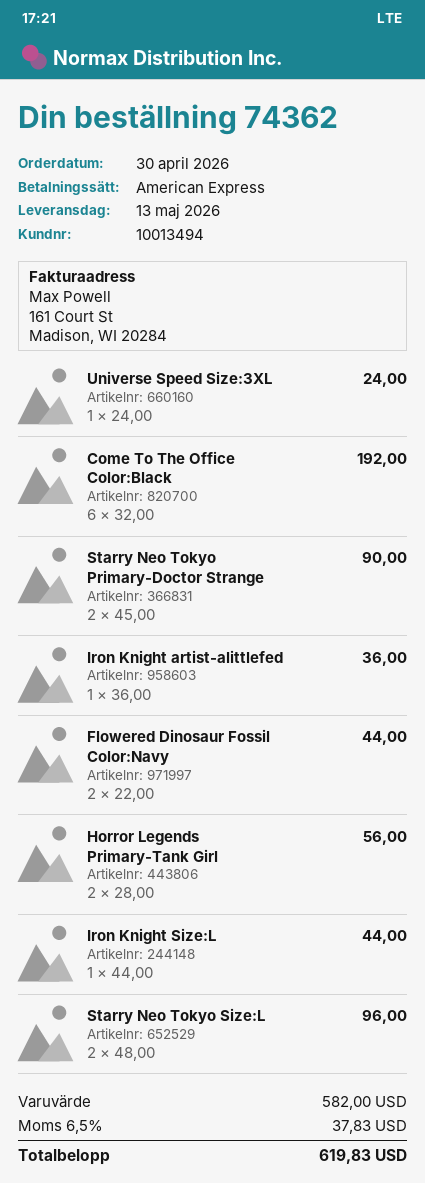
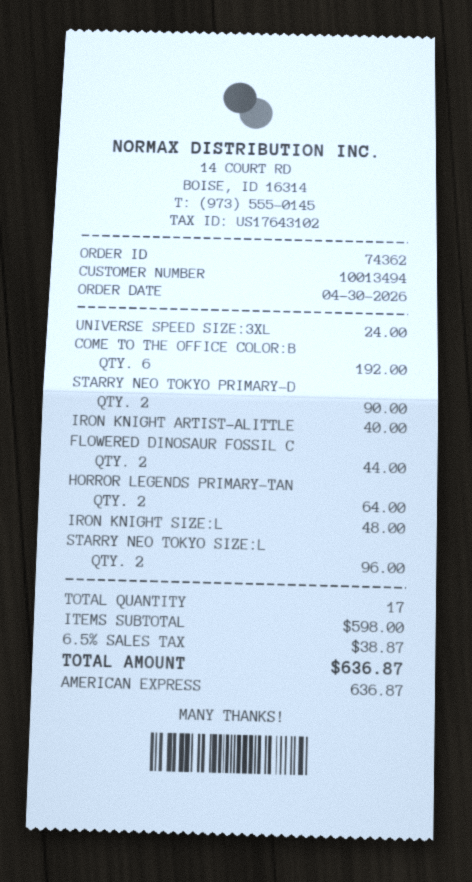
Iron Knight artist-alittlefed: 1 for 36.00 -> 1 for 40.00
Horror Legends Primary-Tank Girl: 2 for 56.00 -> 2 for 64.00
Iron Knight Size:L: 1 for 44.00 -> 1 for 48.00
subtotal: 582.00 -> 598.00
tax: 6.5% = 37.83 -> 6.5% = 38.87
total: 619.83 -> 636.87

